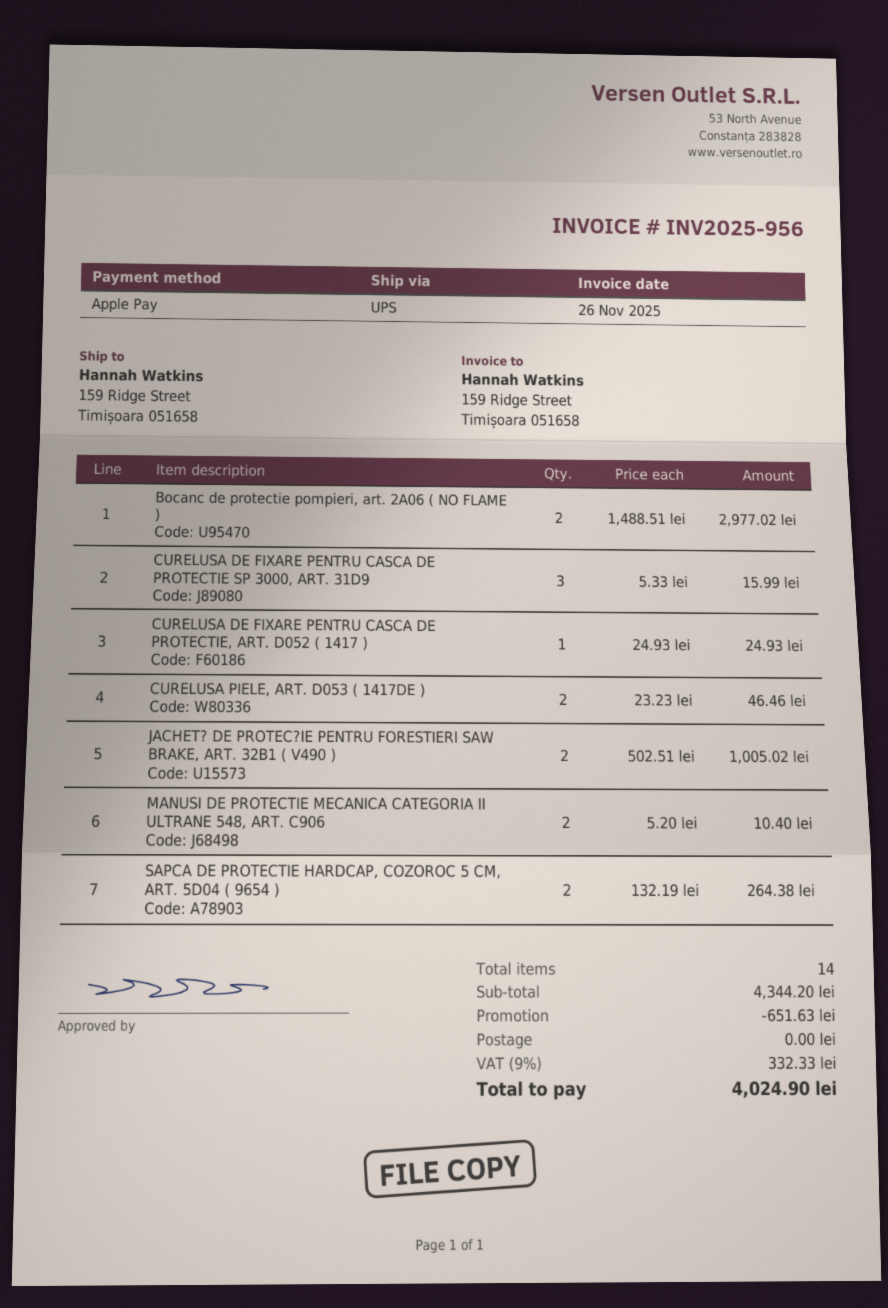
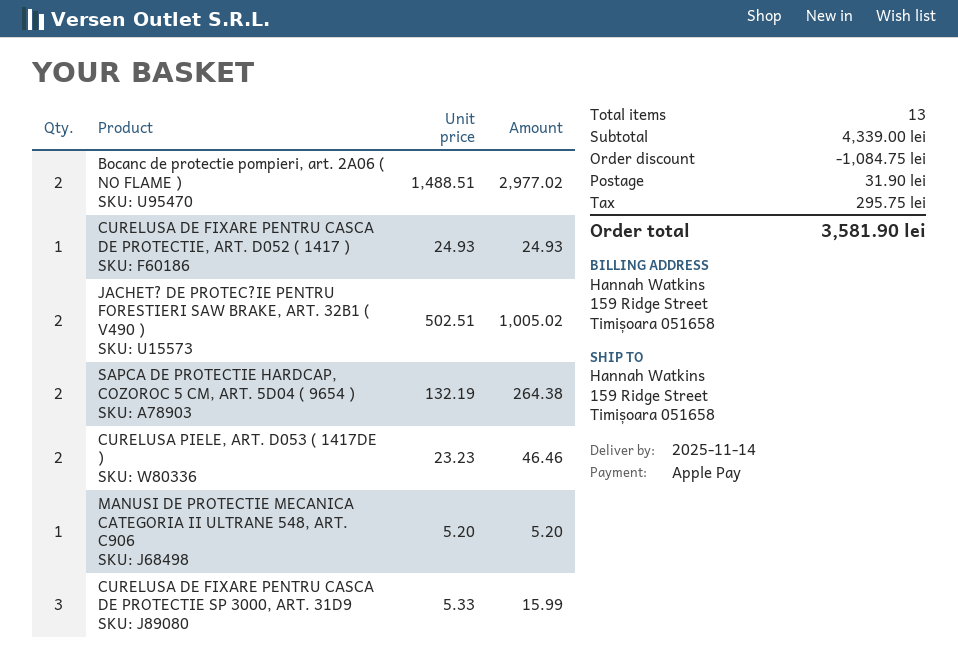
MANUSI DE PROTECTIE MECANICA CATEGORIA II ULTRANE 548, ART. C906: 2 x 5.20 = 10.40 -> 1 x 5.20 = 5.20
total quantity: 14 -> 13
subtotal: 4344.20 -> 4339.00
discount: 651.63 -> 1084.75
shipping: 0.00 -> 31.90
tax: 332.33 -> 295.75
total: 4024.90 -> 3581.90

